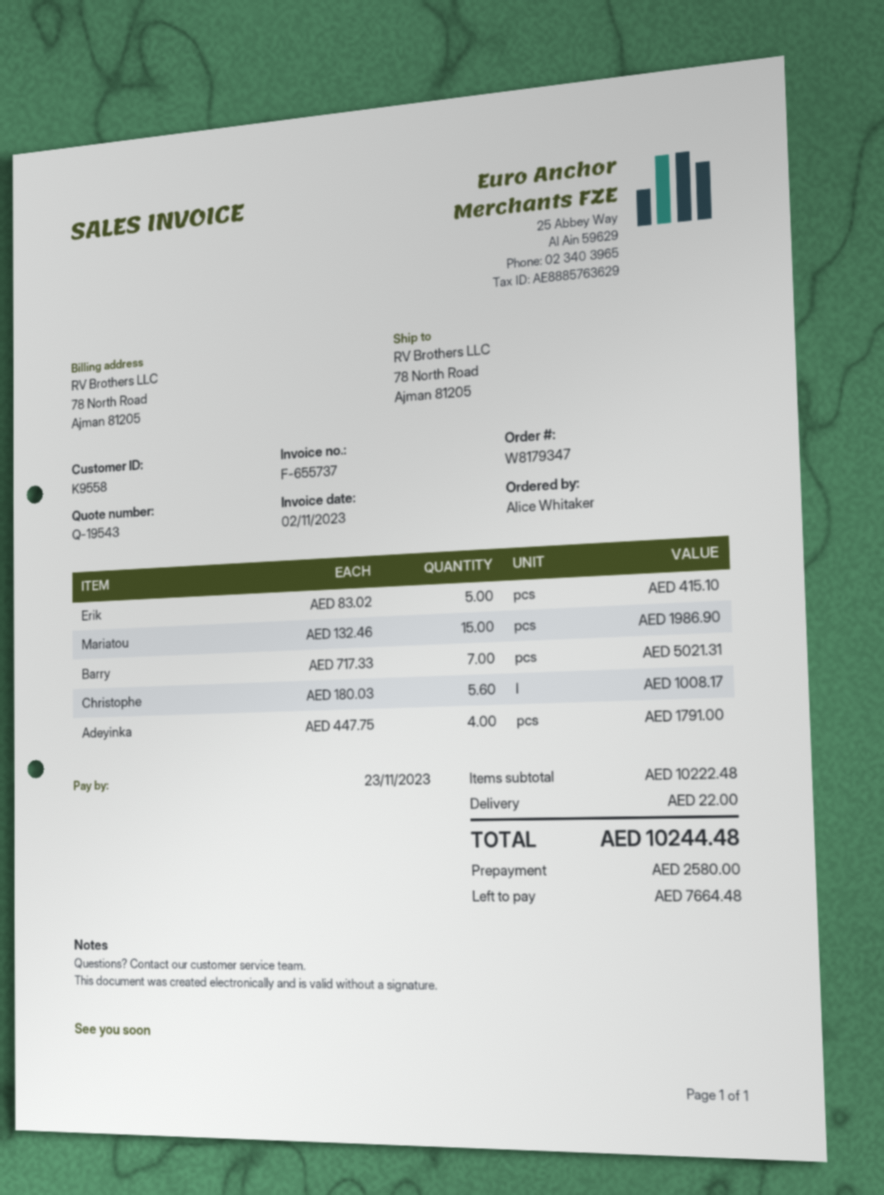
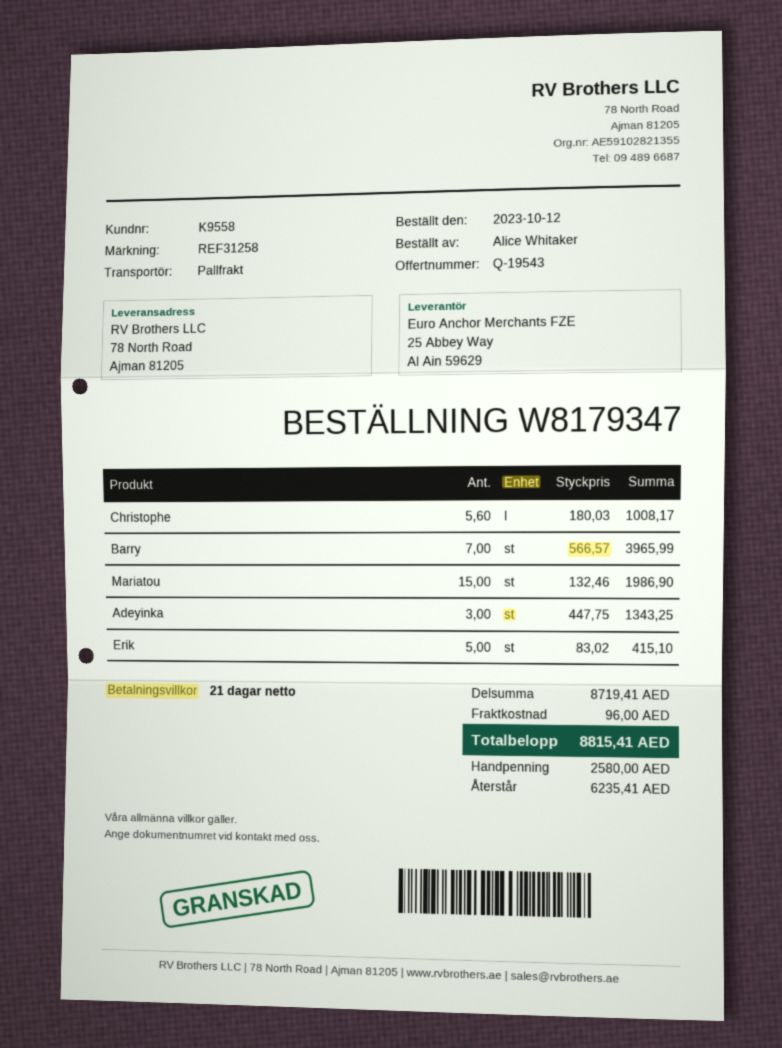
Barry: 7 x 717.33 = 5021.31 -> 7 x 566.57 = 3965.99
Adeyinka: 4 x 447.75 = 1791.00 -> 3 x 447.75 = 1343.25
subtotal: 10222.48 -> 8719.41
shipping: 22.00 -> 96.00
total: 10244.48 -> 8815.41
balance: 7664.48 -> 6235.41

